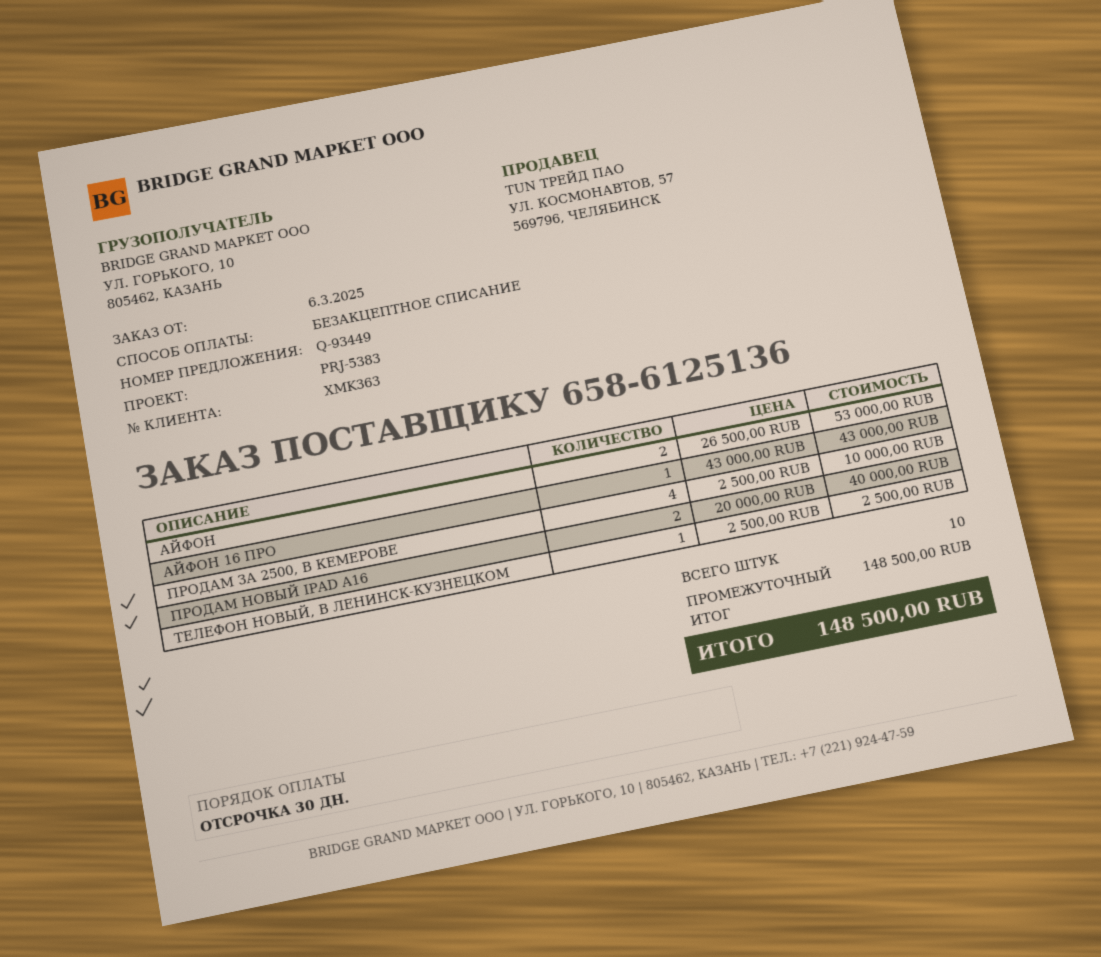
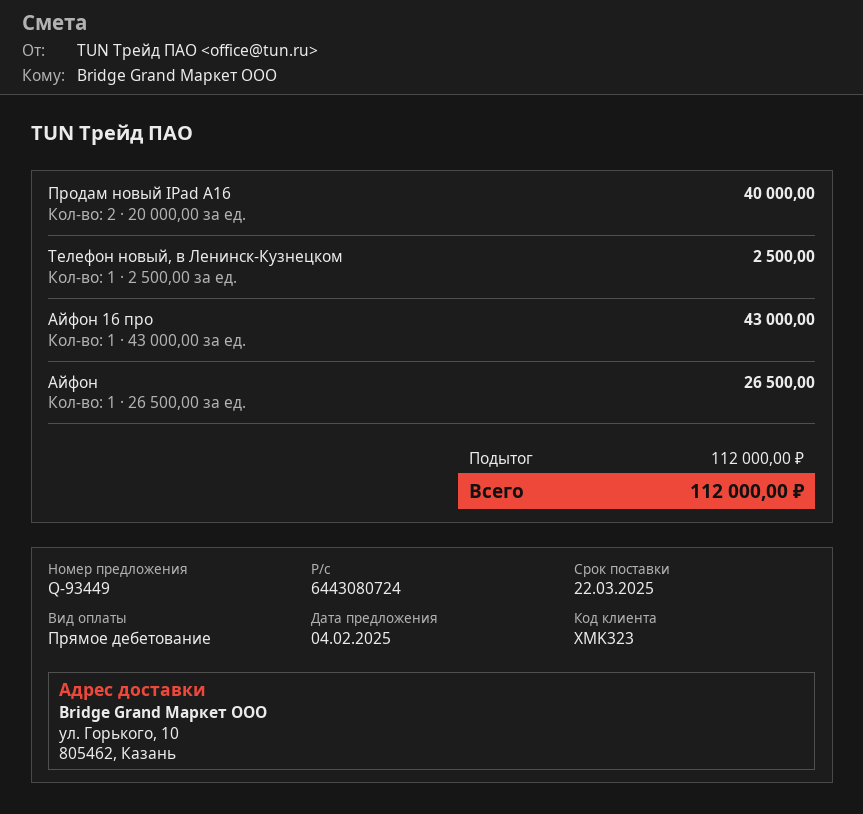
customer number: XMK363 -> XMK323
АЙФОН: 2 x 26500.00 = 53000.00 -> 1 x 26500.00 = 26500.00
ПРОДАМ ЗА 2500, В КЕМЕРОВЕ: 4 x 2500.00 = 10000.00 -> none
subtotal: 148500.00 -> 112000.00
total: 148500.00 -> 112000.00

